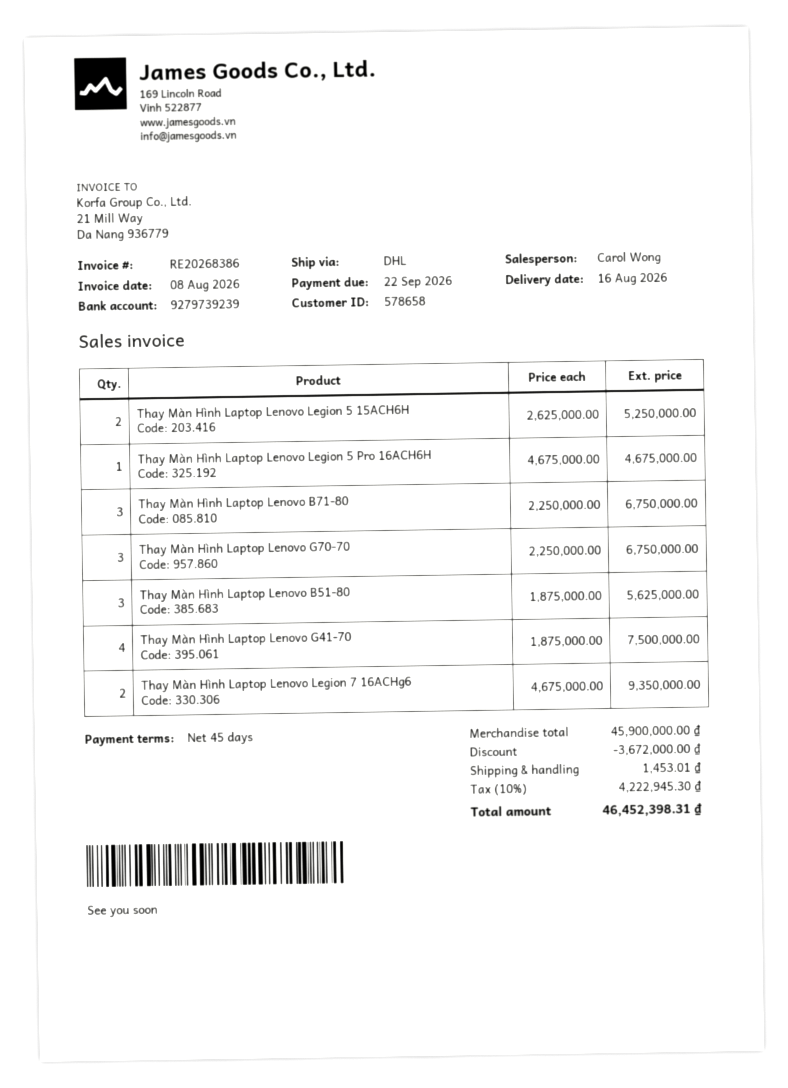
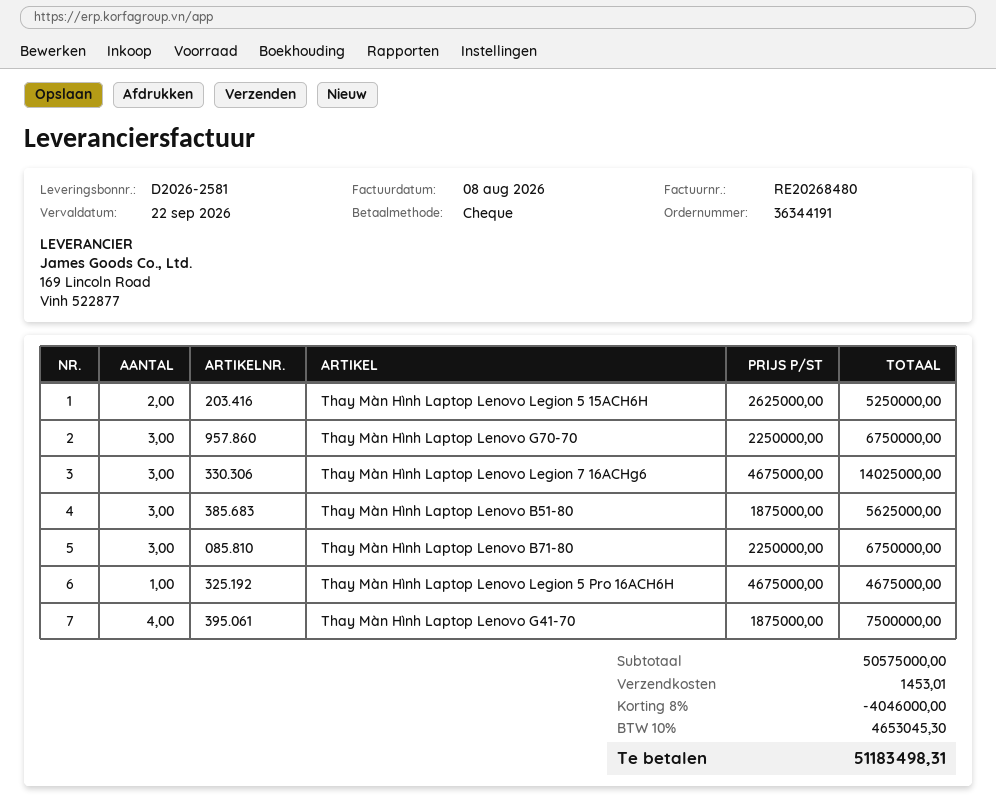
invoice number: RE20268386 -> RE20268480
Thay Màn Hình Laptop Lenovo Legion 7 16ACHg6: 2 x 4675000.00 = 9350000.00 -> 3 x 4675000.00 = 14025000.00
subtotal: 45900000.00 -> 50575000.00
discount: 3672000.00 -> 4046000.00
tax: 10% = 4222945.30 -> 10% = 4653045.30
total: 46452398.31 -> 51183498.31

